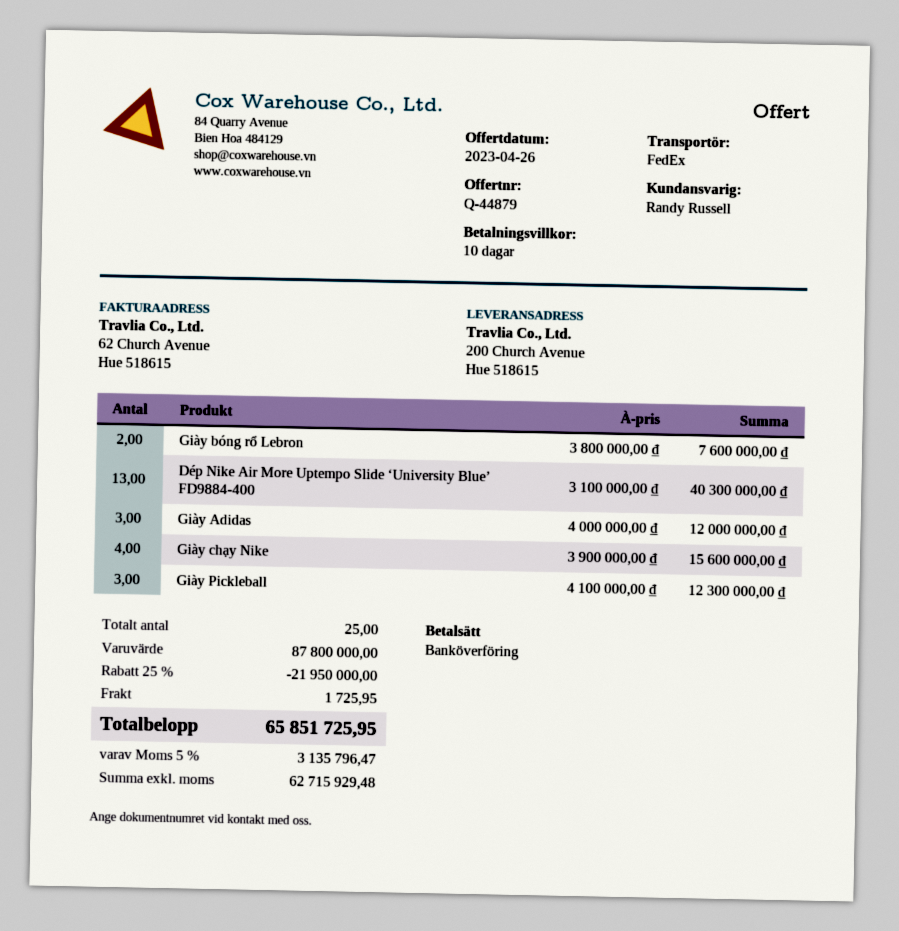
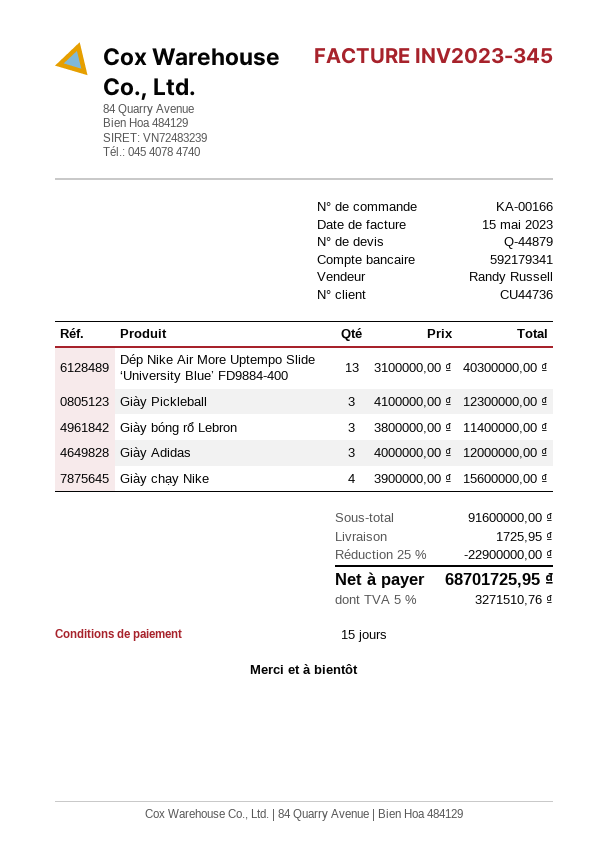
payment terms: 10 days -> 15 days
Giày bóng rổ Lebron: 2 x 3800000.00 = 7600000.00 -> 3 x 3800000.00 = 11400000.00
subtotal: 87800000.00 -> 91600000.00
discount: 25% = 21950000.00 -> 25% = 22900000.00
tax: 5% = 3135796.47 -> 5% = 3271510.76
total: 65851725.95 -> 68701725.95

